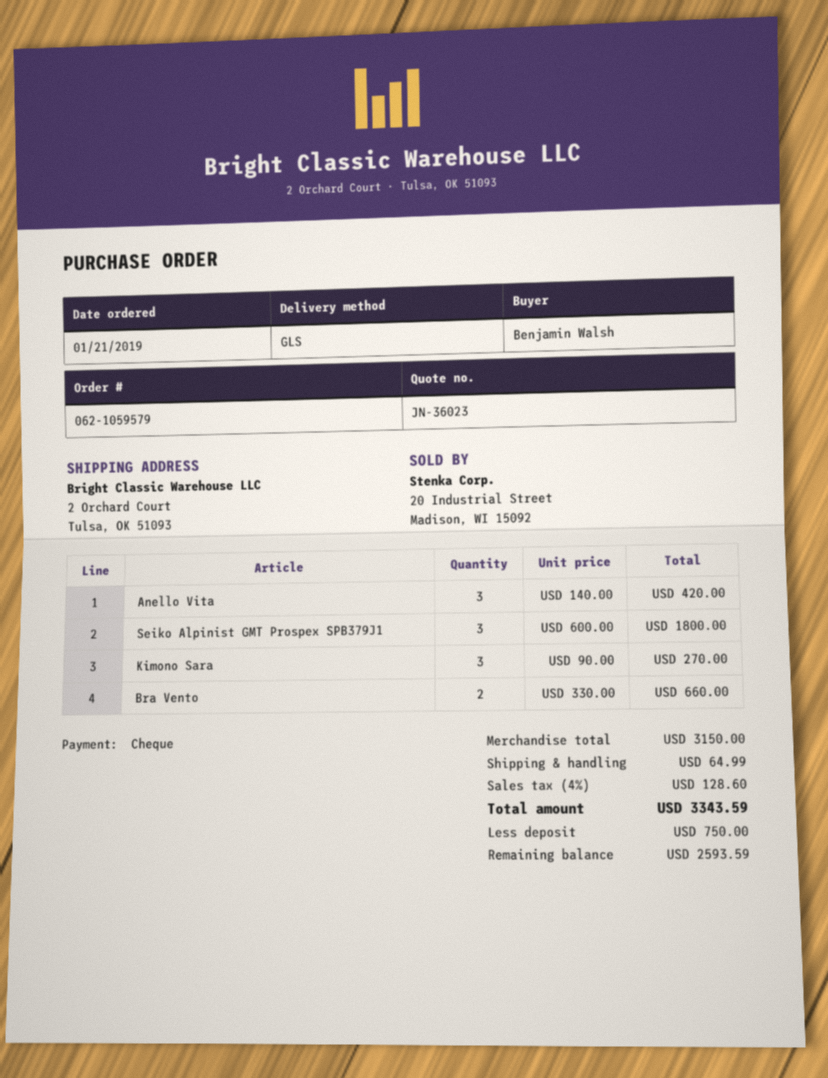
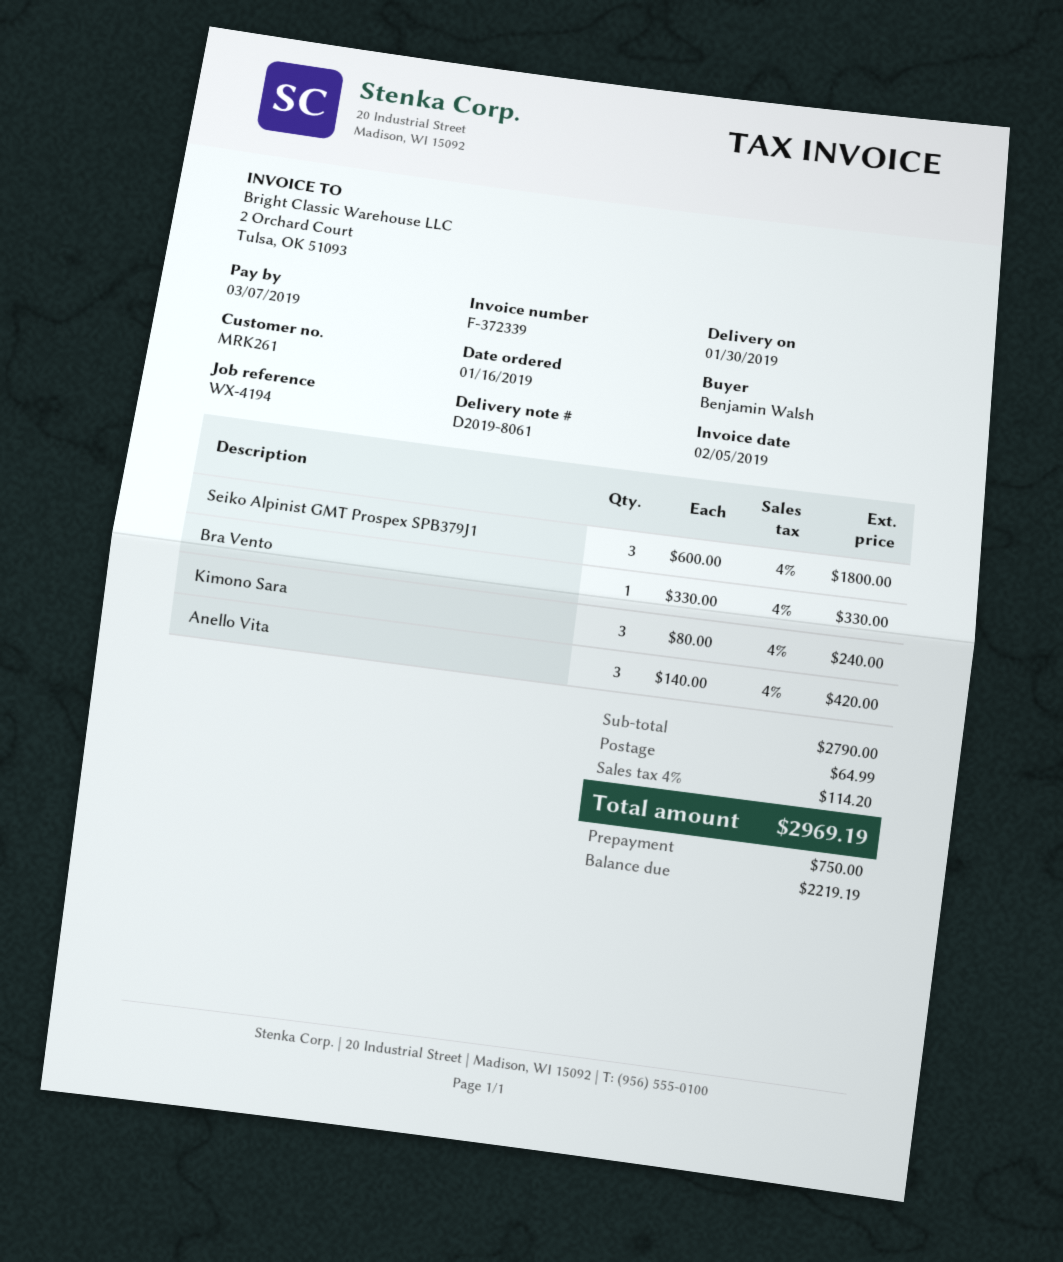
order date: 2019-01-21 -> 2019-01-16
Kimono Sara: 3 x 90.00 = 270.00 -> 3 x 80.00 = 240.00
Bra Vento: 2 x 330.00 = 660.00 -> 1 x 330.00 = 330.00
subtotal: 3150.00 -> 2790.00
tax: 4% = 128.60 -> 4% = 114.20
total: 3343.59 -> 2969.19
balance: 2593.59 -> 2219.19

